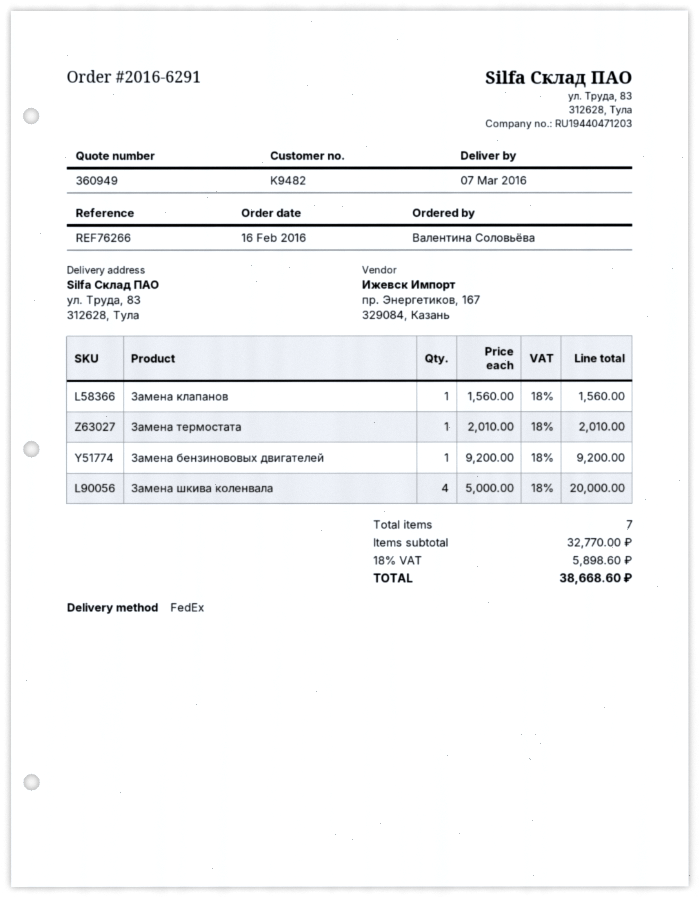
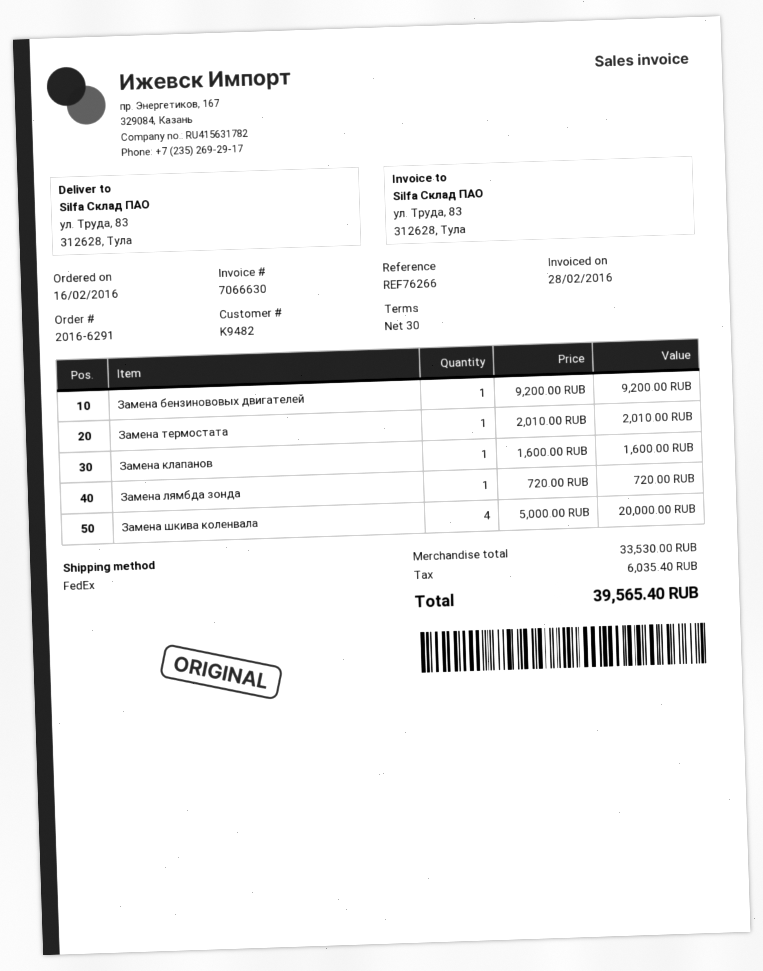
Замена клапанов: 1 x 1560.00 = 1560.00 -> 1 x 1600.00 = 1600.00
Замена лямбда зонда: none -> 1 x 720.00 = 720.00
subtotal: 32770.00 -> 33530.00
tax: 5898.60 -> 6035.40
total: 38668.60 -> 39565.40

